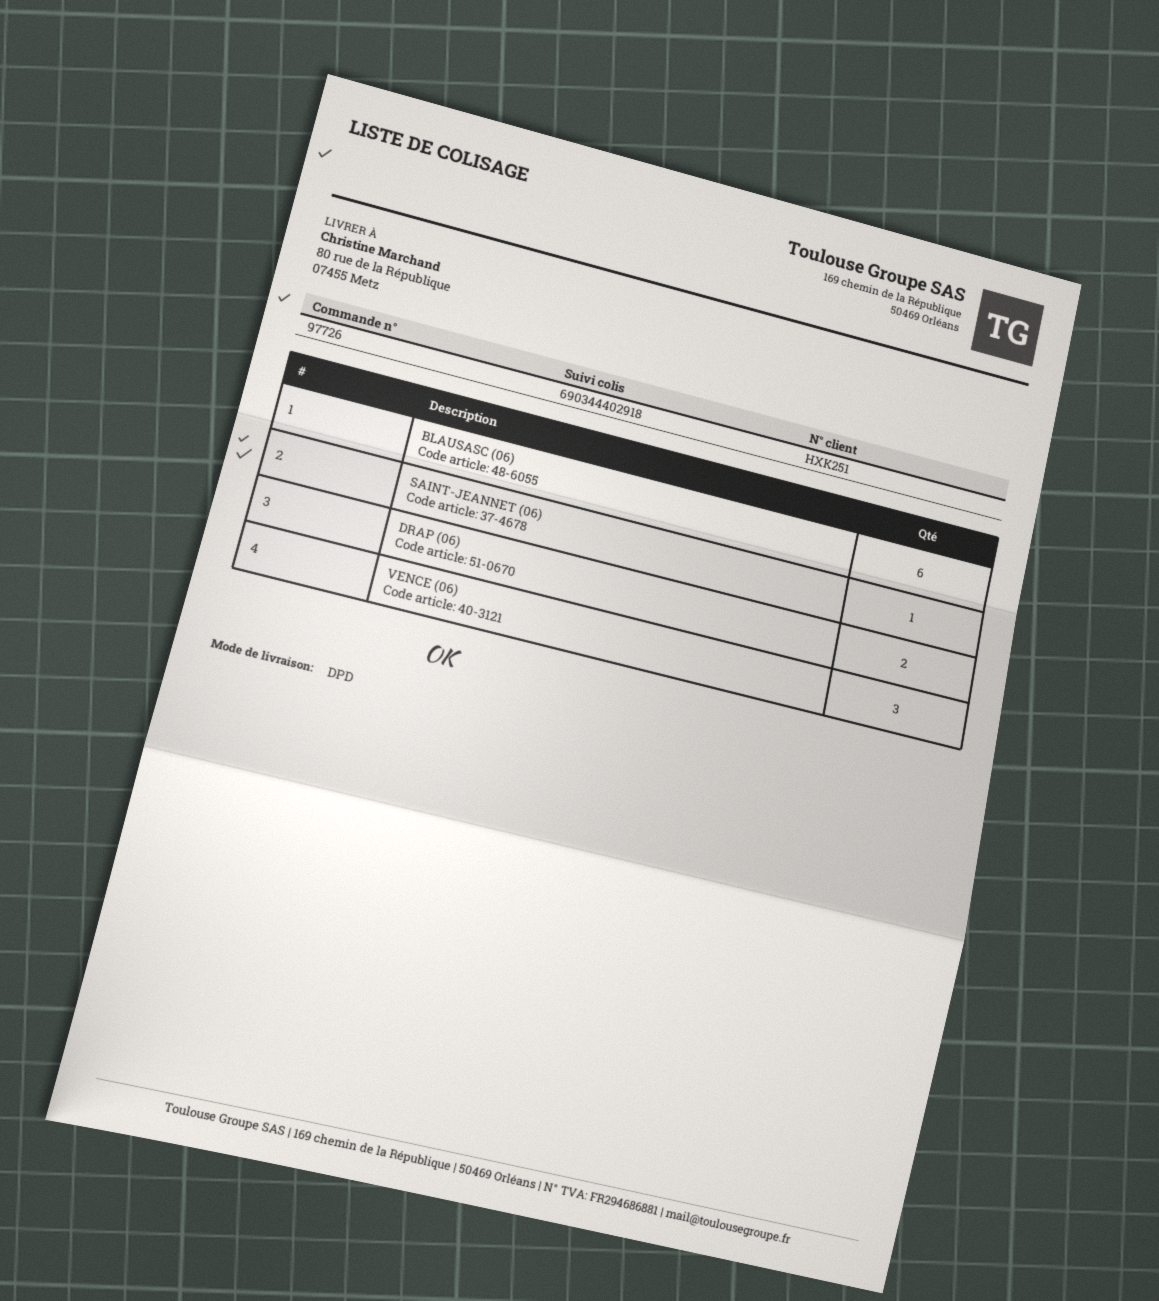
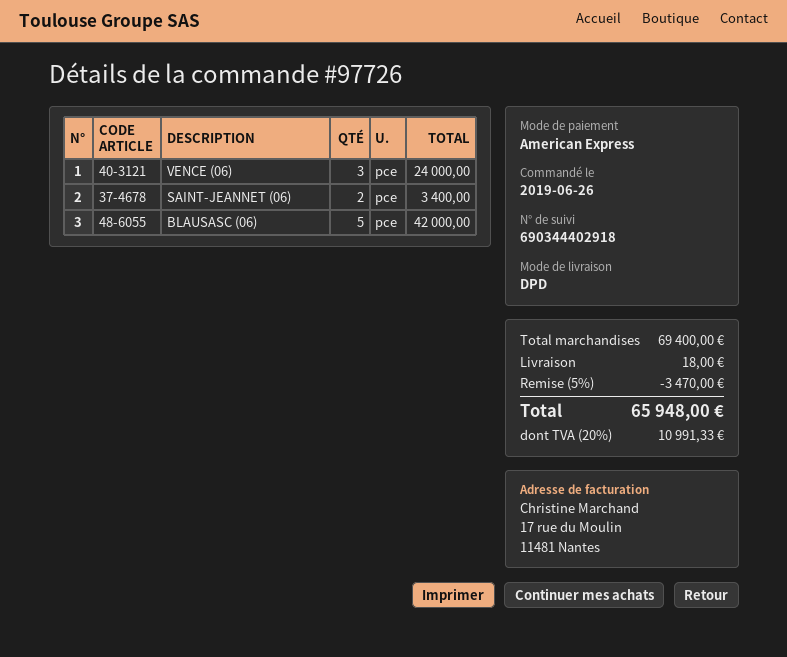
BLAUSASC (06): 6 -> 5
SAINT-JEANNET (06): 1 -> 2
DRAP (06): 2 -> none

